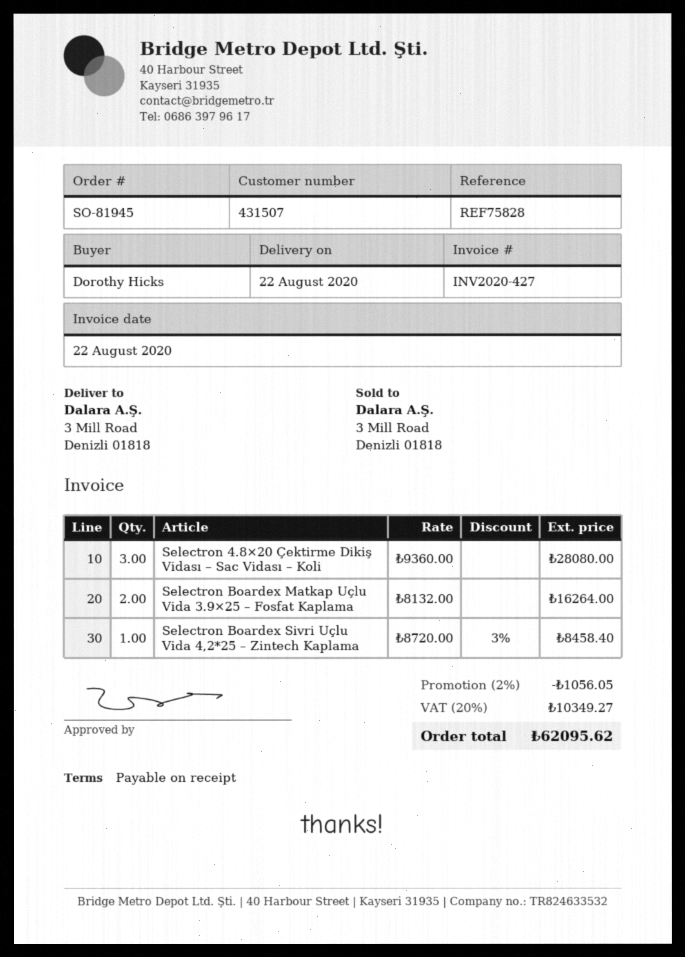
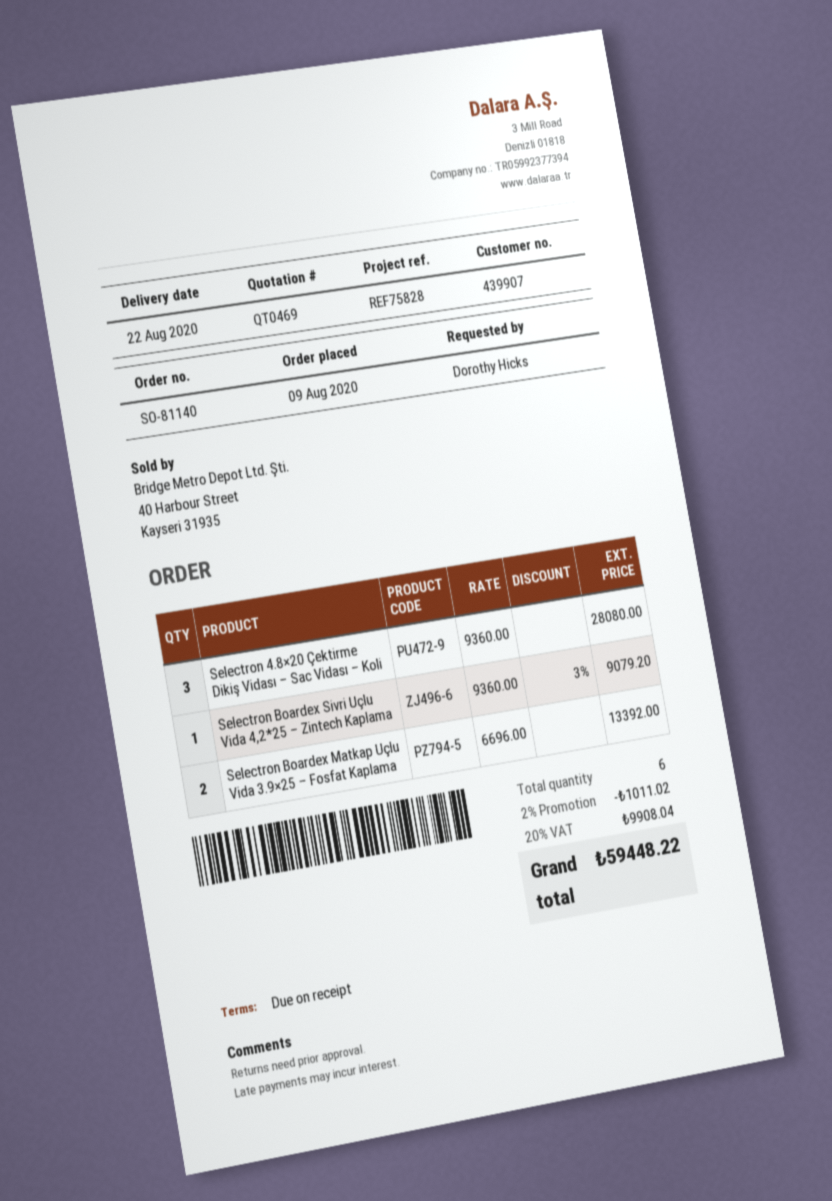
order number: SO-81945 -> SO-81140
customer number: 431507 -> 439907
Selectron Boardex Matkap Uçlu Vida 3.9×25 – Fosfat Kaplama: 2 x 8132.00 = 16264.00 -> 2 x 6696.00 = 13392.00
Selectron Boardex Sivri Uçlu Vida 4,2*25 – Zintech Kaplama: 1 x 8720.00 - 3% = 8458.40 -> 1 x 9360.00 - 3% = 9079.20
discount: 2% = 1056.05 -> 2% = 1011.02
tax: 20% = 10349.27 -> 20% = 9908.04
total: 62095.62 -> 59448.22

